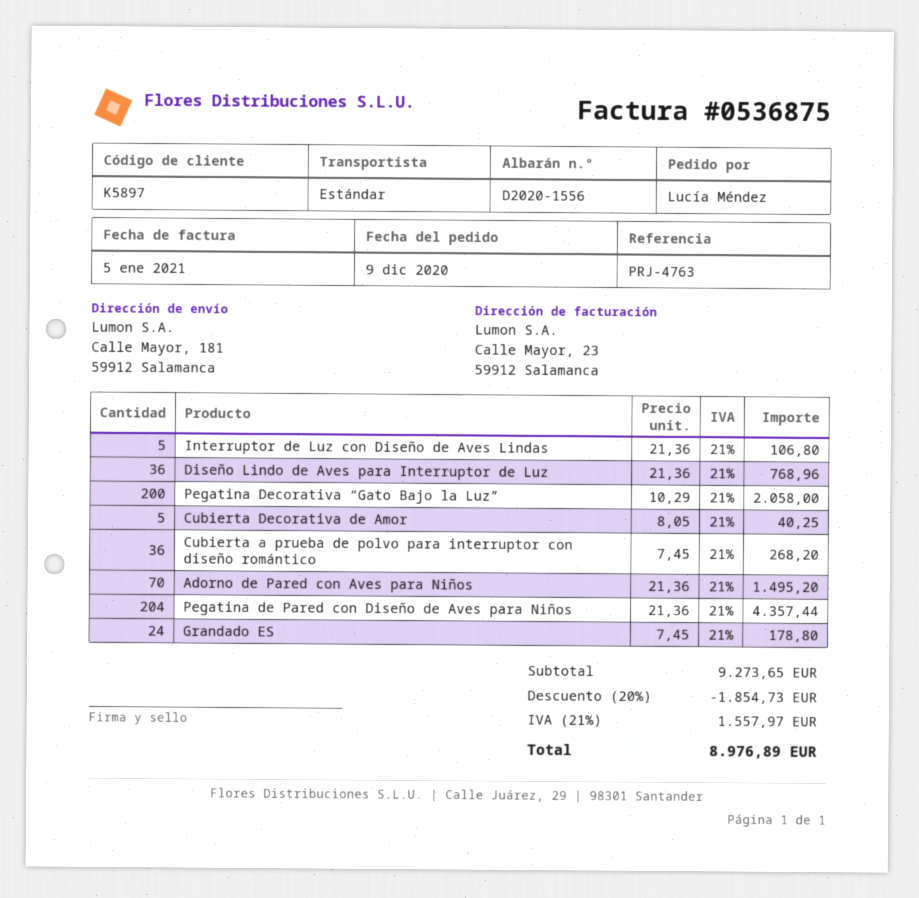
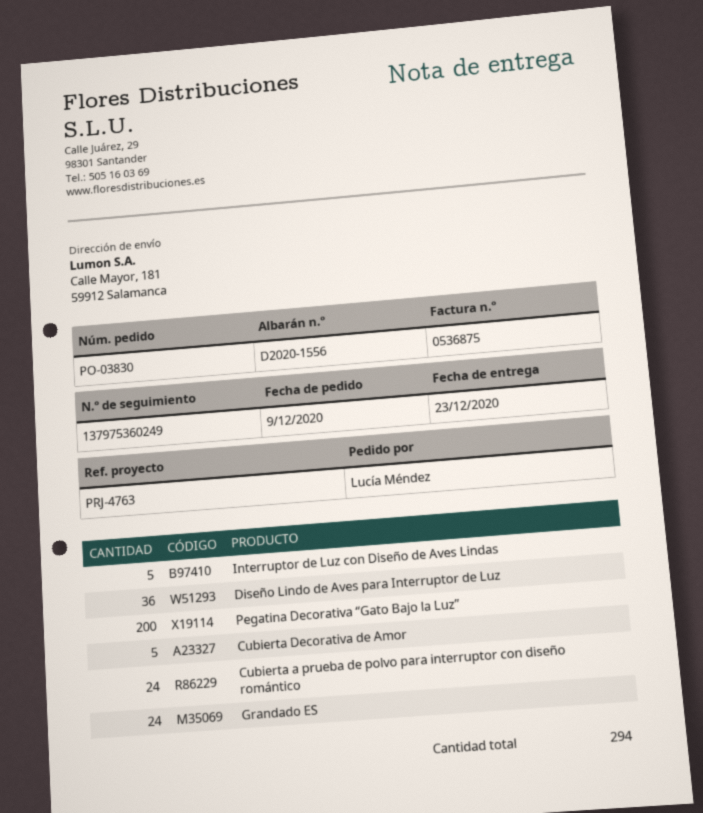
Cubierta a prueba de polvo para interruptor con diseño romántico: 36 -> 24
Adorno de Pared con Aves para Niños: 70 -> none
Pegatina de Pared con Diseño de Aves para Niños: 204 -> none

